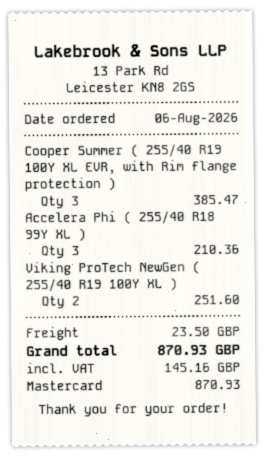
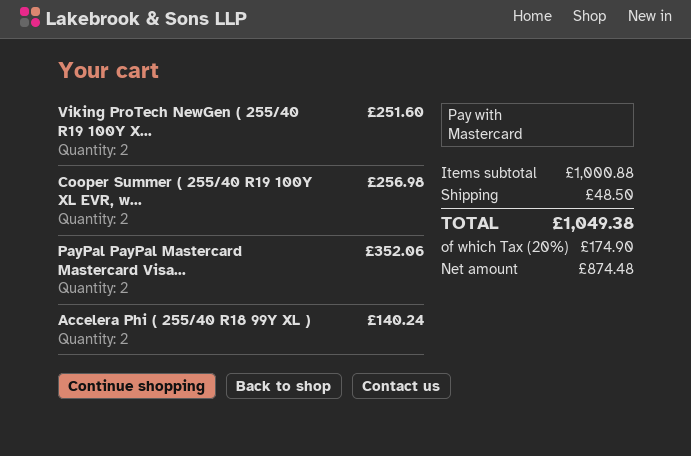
Cooper Summer ( 255/40 R19 100Y XL EVR, with Rim flange protection ): 3 for 385.47 -> 2 for 256.98
Accelera Phi ( 255/40 R18 99Y XL ): 3 for 210.36 -> 2 for 140.24
PayPal PayPal Mastercard Mastercard Visa...: none -> 2 for 352.06
shipping: 23.50 -> 48.50
tax: 145.16 -> 174.90
total: 870.93 -> 1049.38

